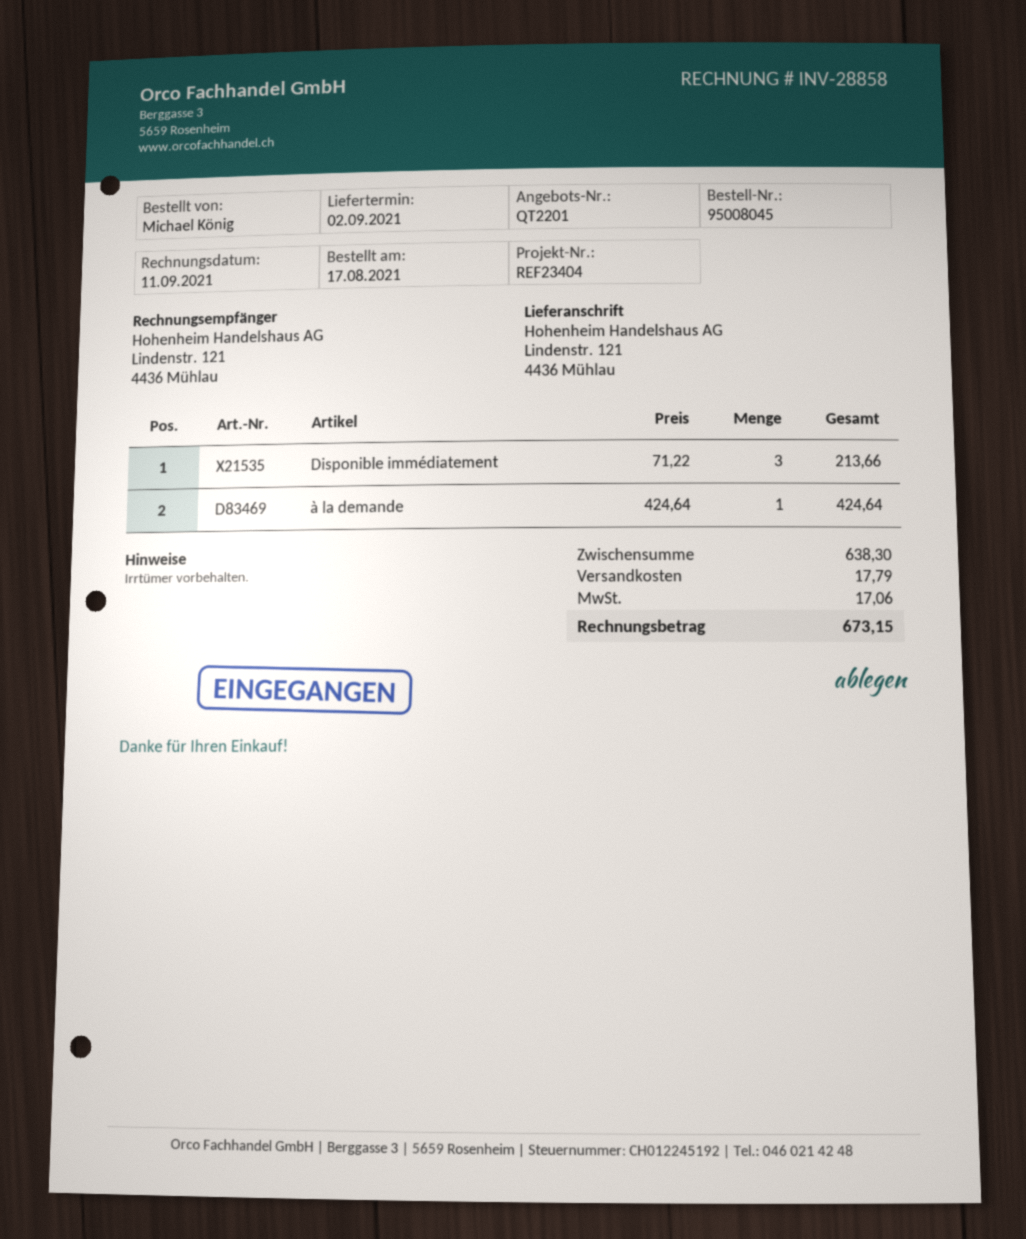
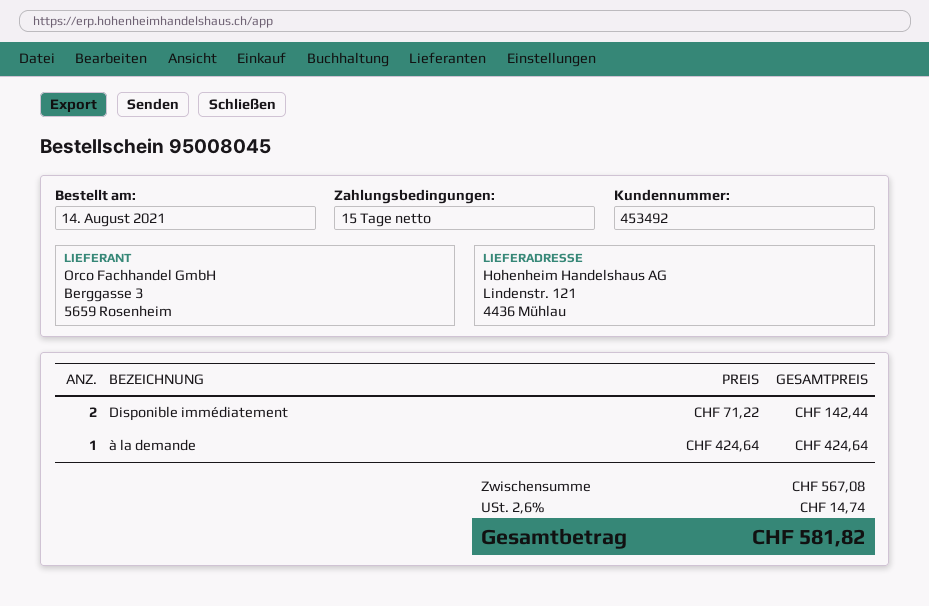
order date: 2021-08-17 -> 2021-08-14
Disponible immédiatement: 3 x 71.22 = 213.66 -> 2 x 71.22 = 142.44
subtotal: 638.30 -> 567.08
shipping: 17.79 -> none
tax: 17.06 -> 14.74
total: 673.15 -> 581.82

